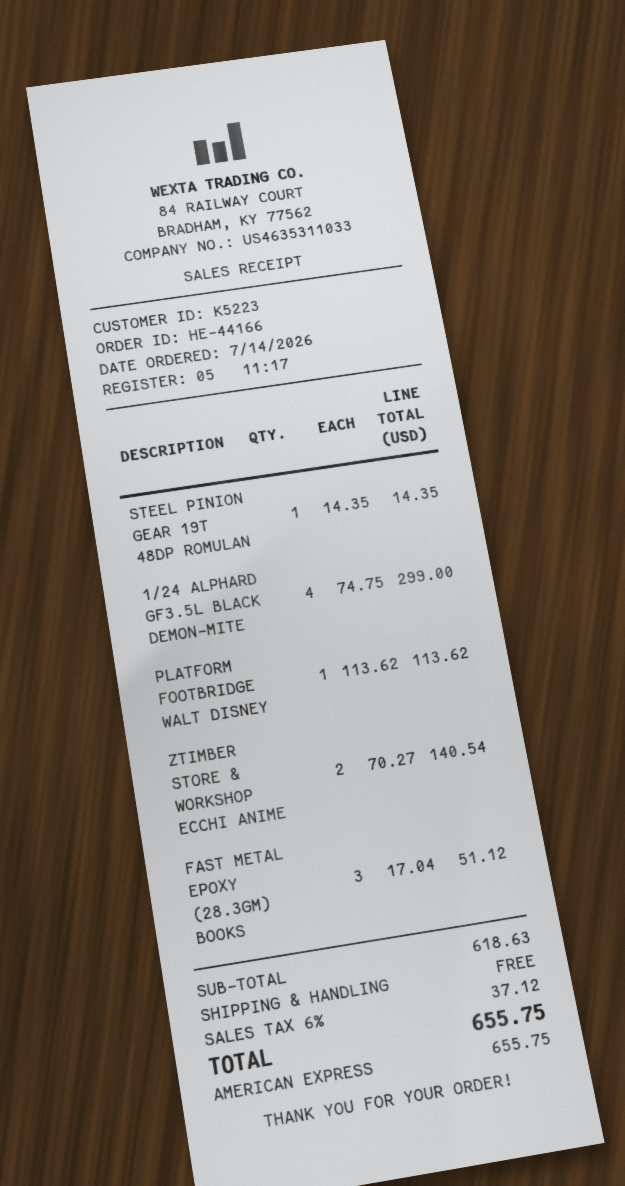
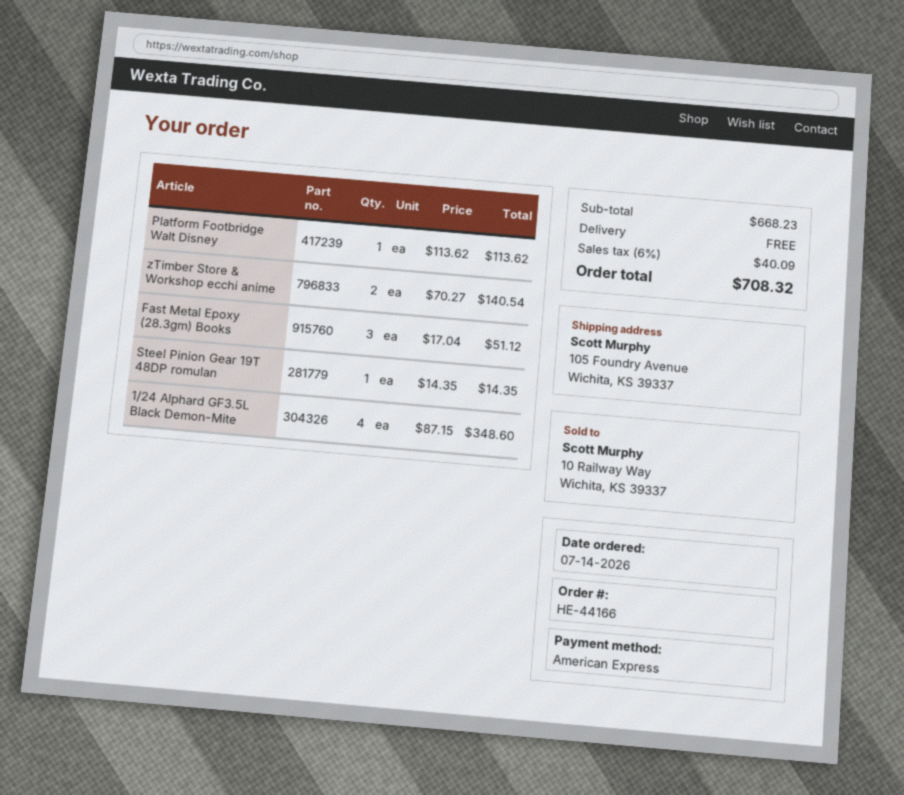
1/24 ALPHARD GF3.5L BLACK DEMON-MITE: 4 x 74.75 = 299.00 -> 4 x 87.15 = 348.60
subtotal: 618.63 -> 668.23
tax: 6% = 37.12 -> 6% = 40.09
total: 655.75 -> 708.32

